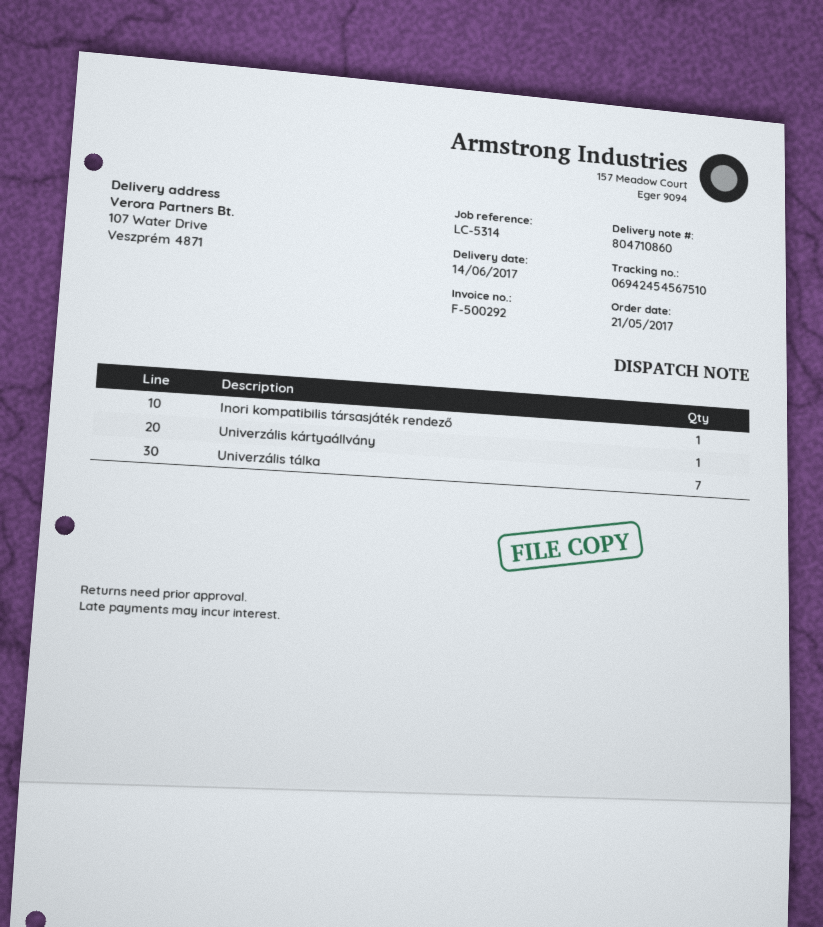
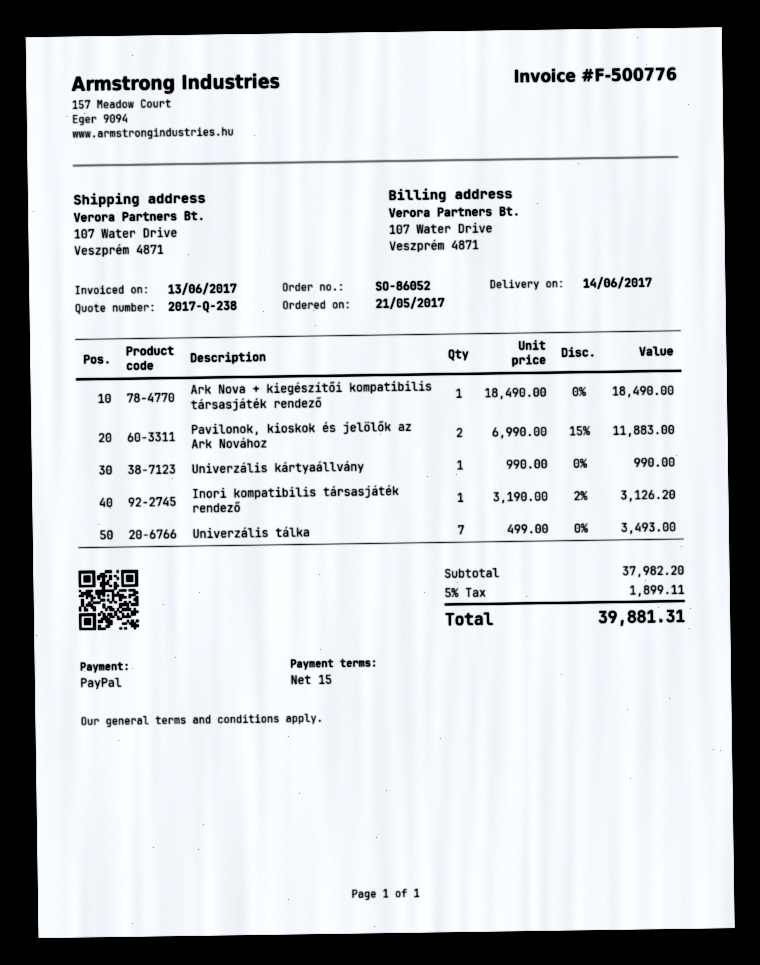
invoice number: F-500292 -> F-500776
Ark Nova + kiegészítői kompatibilis társasjáték rendező: none -> 1
Pavilonok, kioskok és jelölők az Ark Novához: none -> 2

